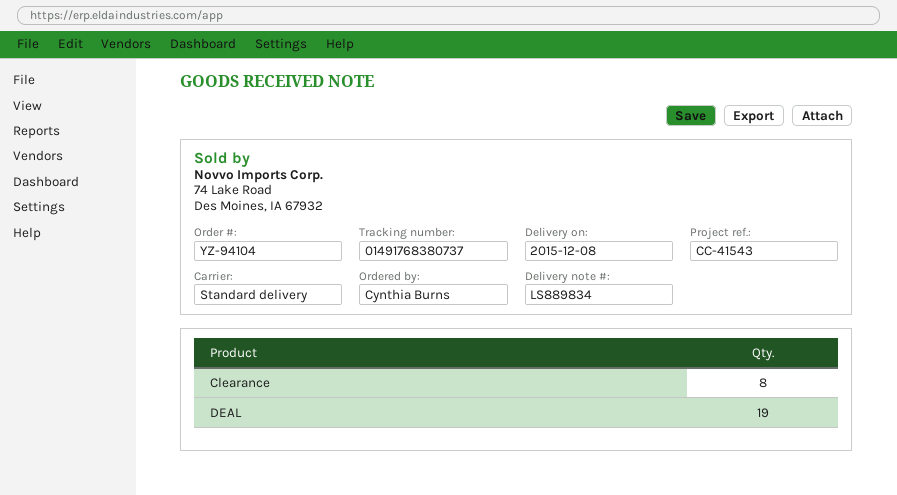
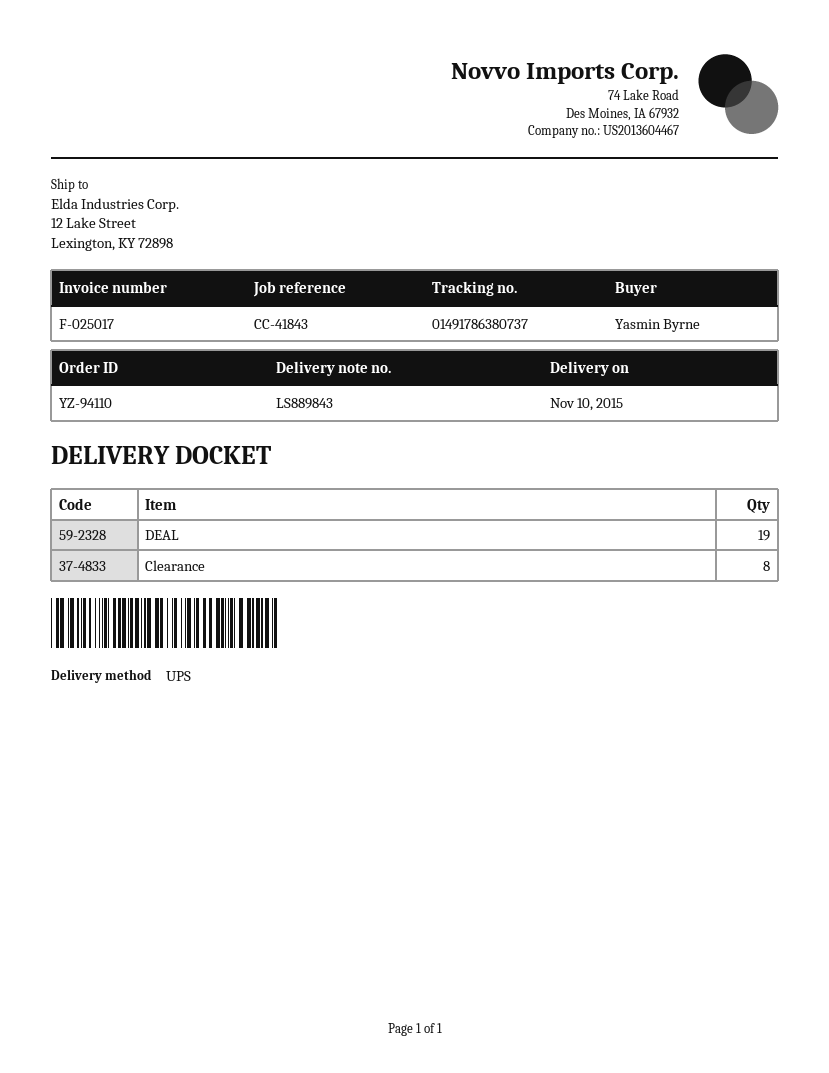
order number: YZ-94104 -> YZ-94110
delivery note number: LS889834 -> LS889843
delivery date: 2015-12-08 -> 2015-11-10
reference: CC-41543 -> CC-41843
ordered by: Cynthia Burns -> Yasmin Byrne
shipping method: standard -> UPS
tracking number: 01491768380737 -> 01491786380737

